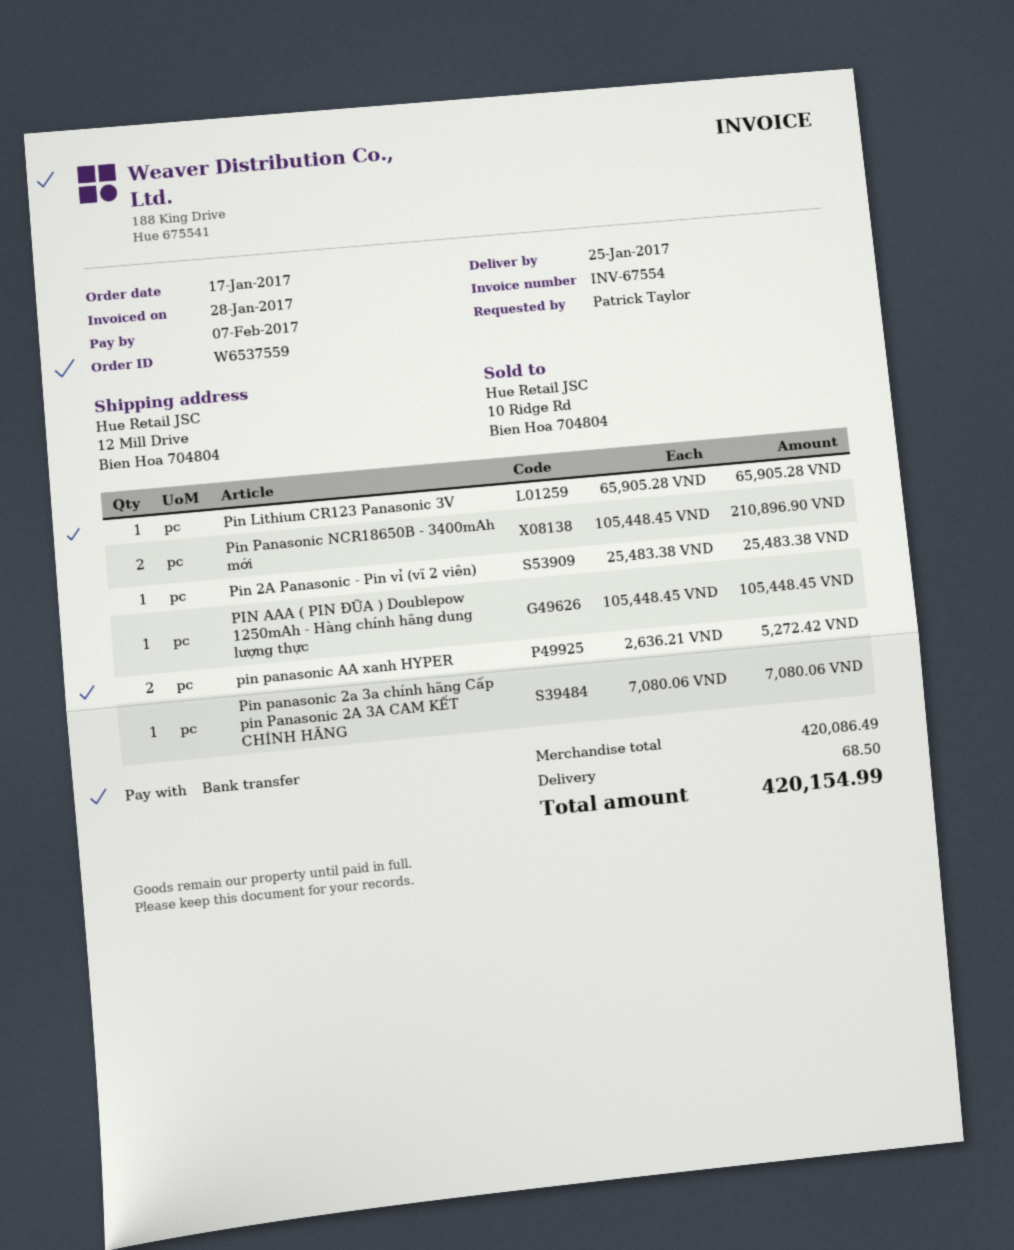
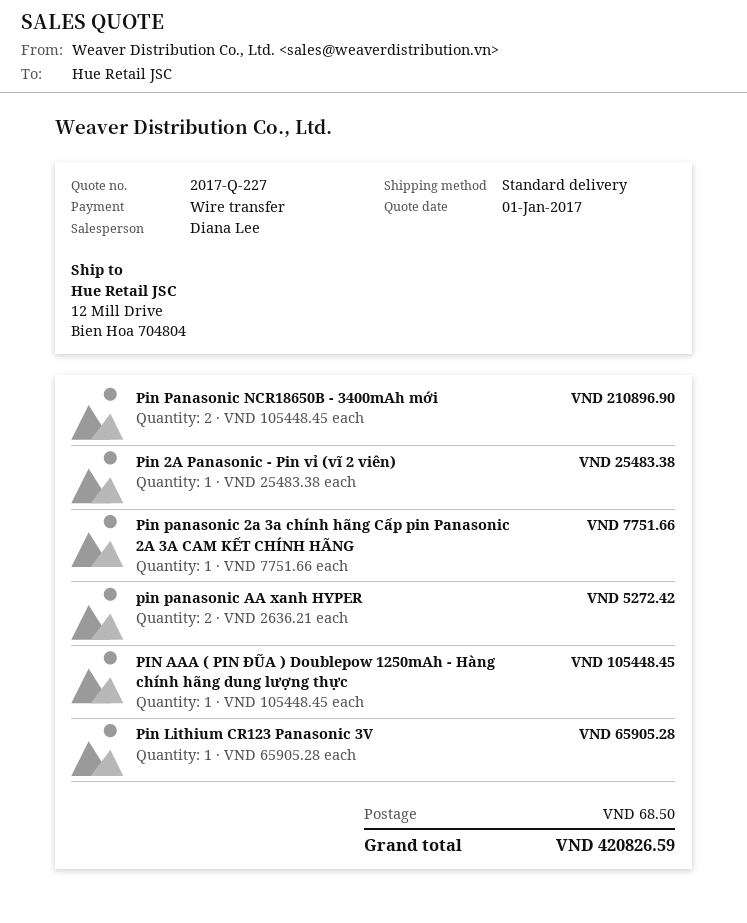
Pin panasonic 2a 3a chính hãng Cấp pin Panasonic 2A 3A CAM KẾT CHÍNH HÃNG: 1 x 7080.06 = 7080.06 -> 1 x 7751.66 = 7751.66
total: 420154.99 -> 420826.59

